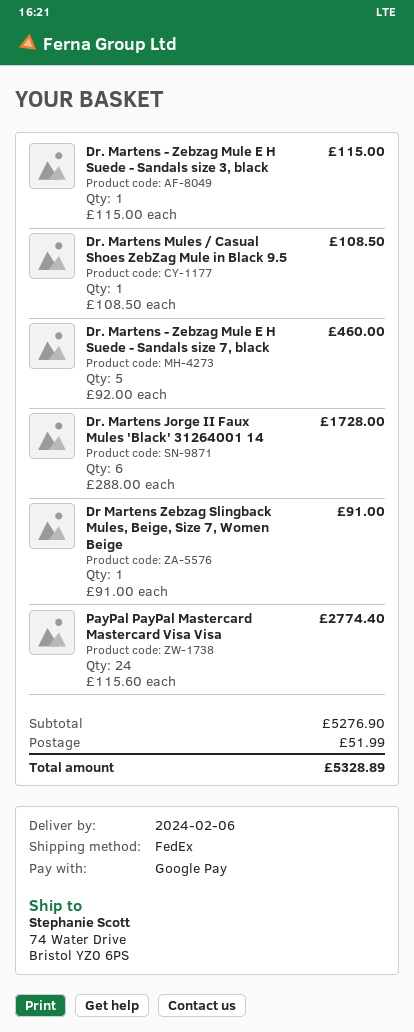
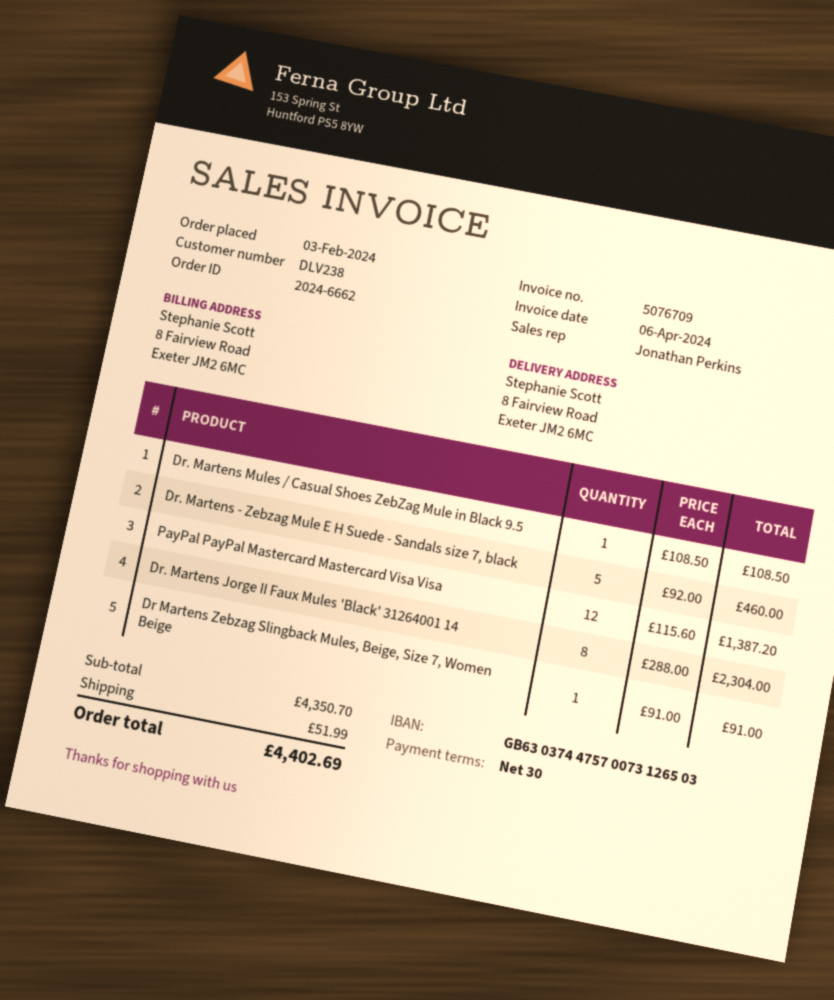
ship to: 74 Water Drive, Bristol YZ0 6PS -> 8 Fairview Road, Exeter JM2 6MC
Dr. Martens - Zebzag Mule E H Suede - Sandals size 3, black: 1 x 115.00 = 115.00 -> none
Dr. Martens Jorge II Faux Mules 'Black' 31264001 14: 6 x 288.00 = 1728.00 -> 8 x 288.00 = 2304.00
PayPal PayPal Mastercard Mastercard Visa Visa: 24 x 115.60 = 2774.40 -> 12 x 115.60 = 1387.20
subtotal: 5276.90 -> 4350.70
total: 5328.89 -> 4402.69

